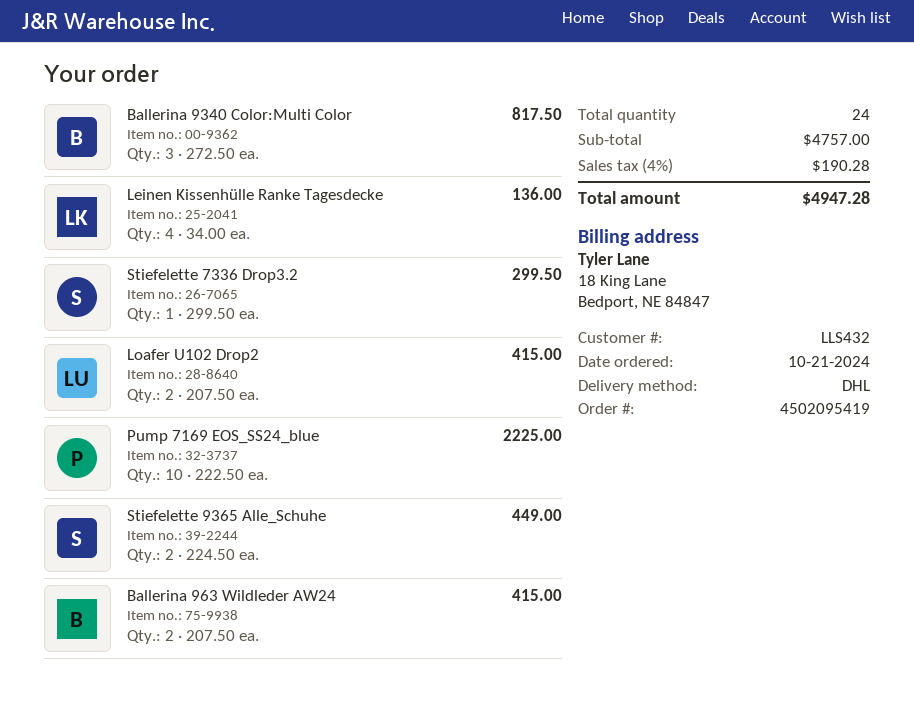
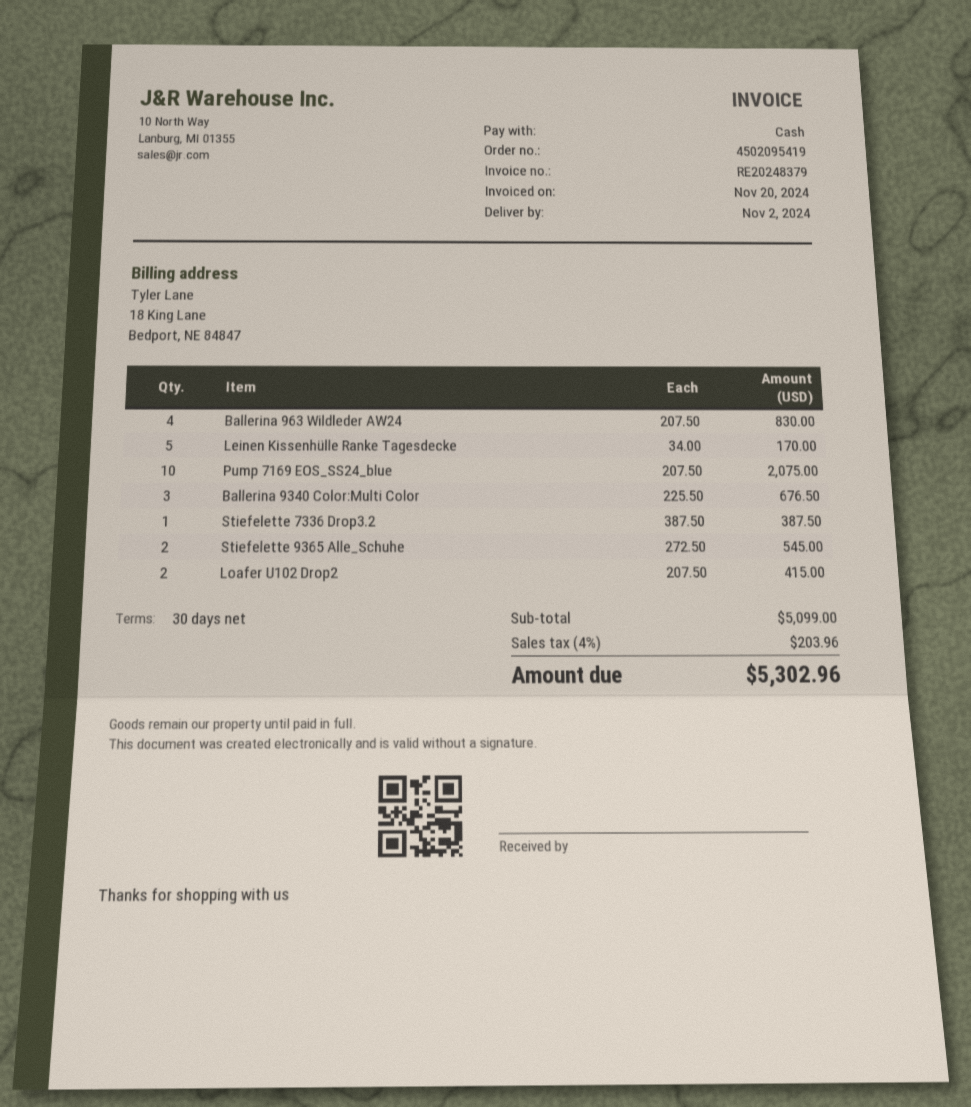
Ballerina 9340 Color:Multi Color: 3 x 272.50 = 817.50 -> 3 x 225.50 = 676.50
Leinen Kissenhülle Ranke Tagesdecke: 4 x 34.00 = 136.00 -> 5 x 34.00 = 170.00
Stiefelette 7336 Drop3.2: 1 x 299.50 = 299.50 -> 1 x 387.50 = 387.50
Pump 7169 EOS_SS24_blue: 10 x 222.50 = 2225.00 -> 10 x 207.50 = 2075.00
Stiefelette 9365 Alle_Schuhe: 2 x 224.50 = 449.00 -> 2 x 272.50 = 545.00
Ballerina 963 Wildleder AW24: 2 x 207.50 = 415.00 -> 4 x 207.50 = 830.00
subtotal: 4757.00 -> 5099.00
tax: 4% = 190.28 -> 4% = 203.96
total: 4947.28 -> 5302.96

